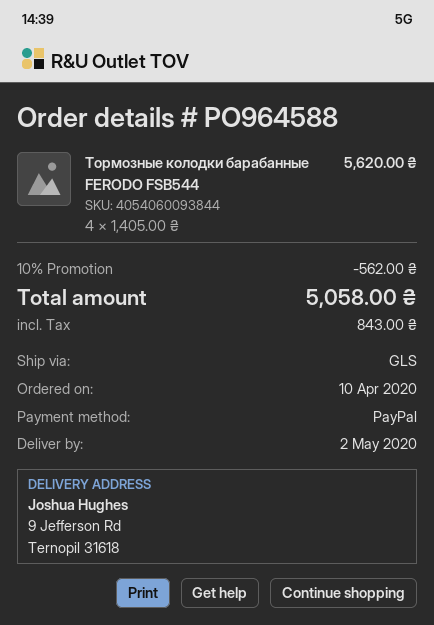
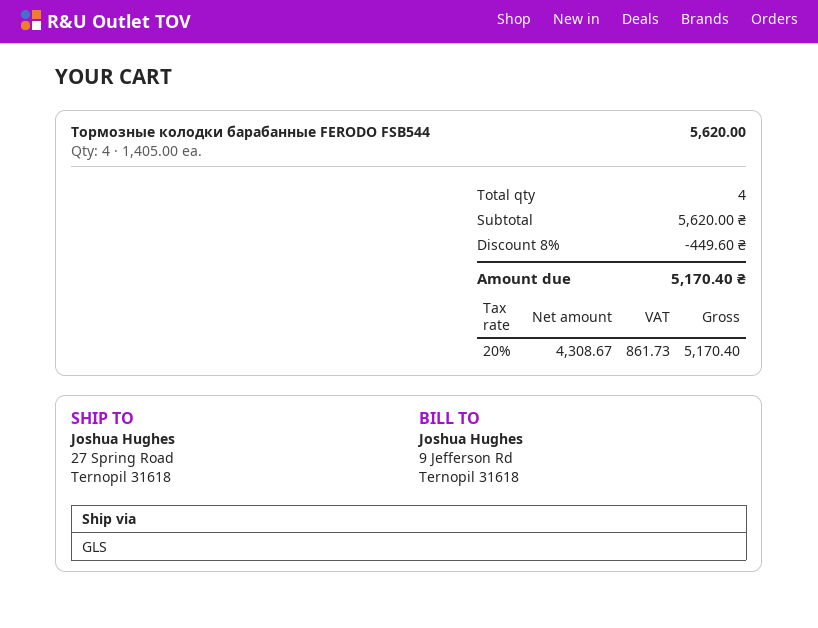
ship to: 9 Jefferson Rd, Ternopil 31618 -> 27 Spring Road, Ternopil 31618
discount: 10% = 562.00 -> 8% = 449.60
tax: 843.00 -> 861.73
total: 5058.00 -> 5170.40

